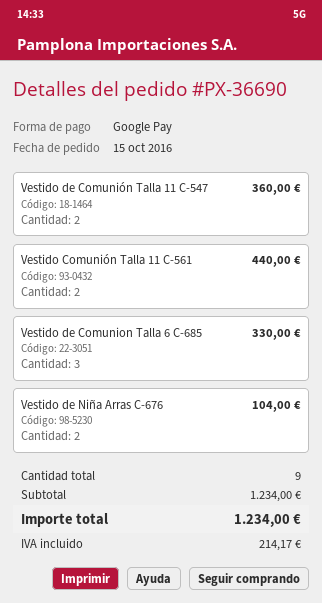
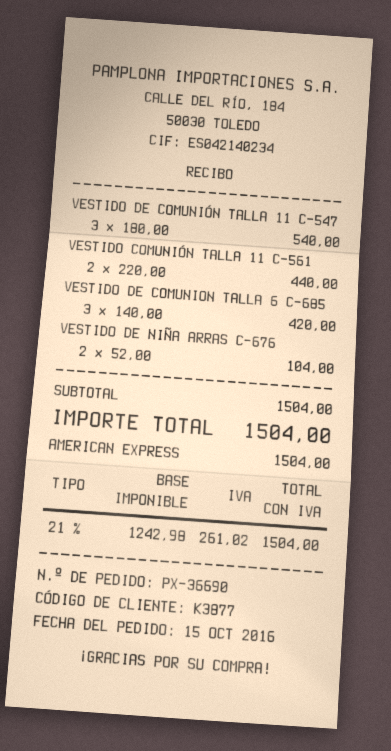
payment method: Google Pay -> American Express
Vestido de Comunión Talla 11 C-547: 2 for 360.00 -> 3 for 540.00
Vestido de Comunion Talla 6 C-685: 3 for 330.00 -> 3 for 420.00
subtotal: 1234.00 -> 1504.00
tax: 214.17 -> 261.02
total: 1234.00 -> 1504.00

